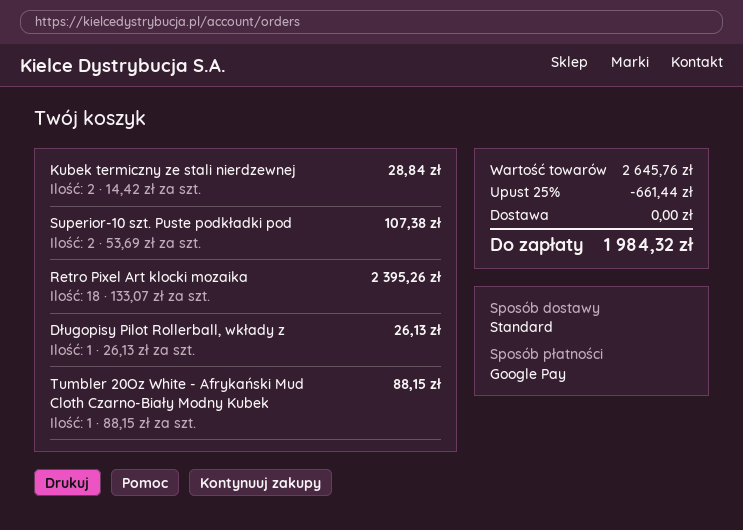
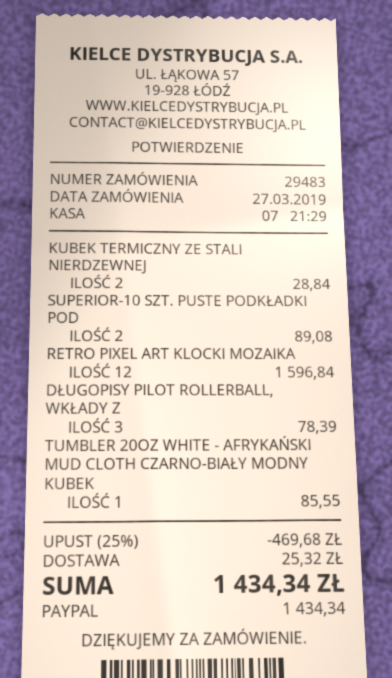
payment method: Google Pay -> PayPal
Superior-10 szt. Puste podkładki pod: 2 for 107.38 -> 2 for 89.08
Retro Pixel Art klocki mozaika: 18 for 2395.26 -> 12 for 1596.84
Długopisy Pilot Rollerball, wkłady z: 1 for 26.13 -> 3 for 78.39
Tumbler 20Oz White - Afrykański Mud Cloth Czarno-Biały Modny Kubek: 1 for 88.15 -> 1 for 85.55
discount: 25% = 661.44 -> 25% = 469.68
shipping: 0.00 -> 25.32
total: 1984.32 -> 1434.34

